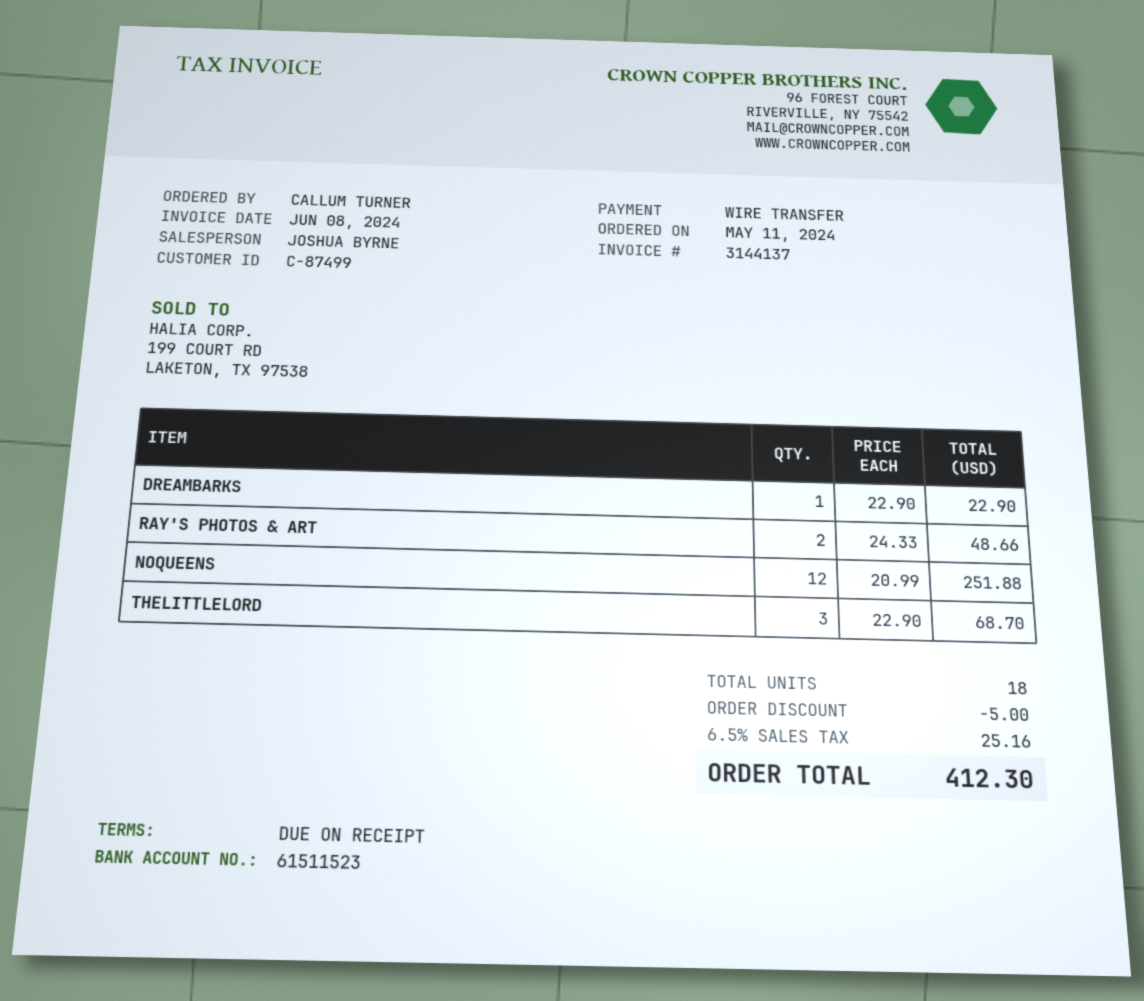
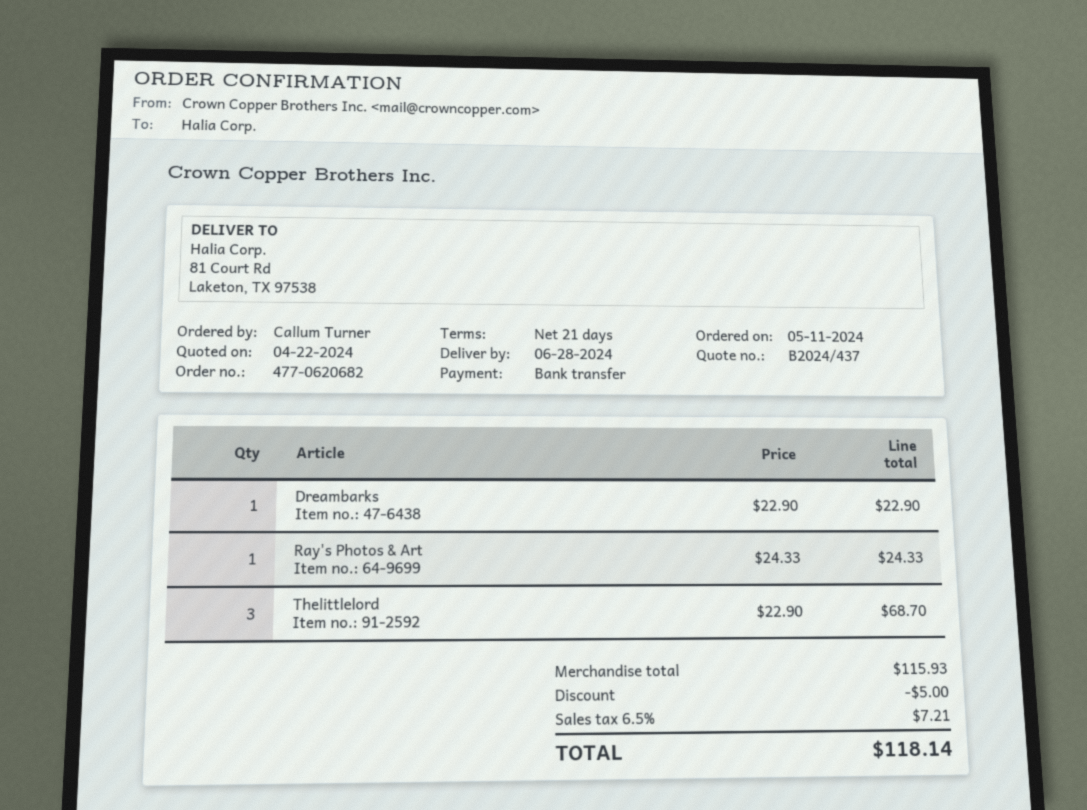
payment terms: on receipt -> 21 days
RAY'S PHOTOS & ART: 2 x 24.33 = 48.66 -> 1 x 24.33 = 24.33
NOQUEENS: 12 x 20.99 = 251.88 -> none
tax: 6.5% = 25.16 -> 6.5% = 7.21
total: 412.30 -> 118.14

